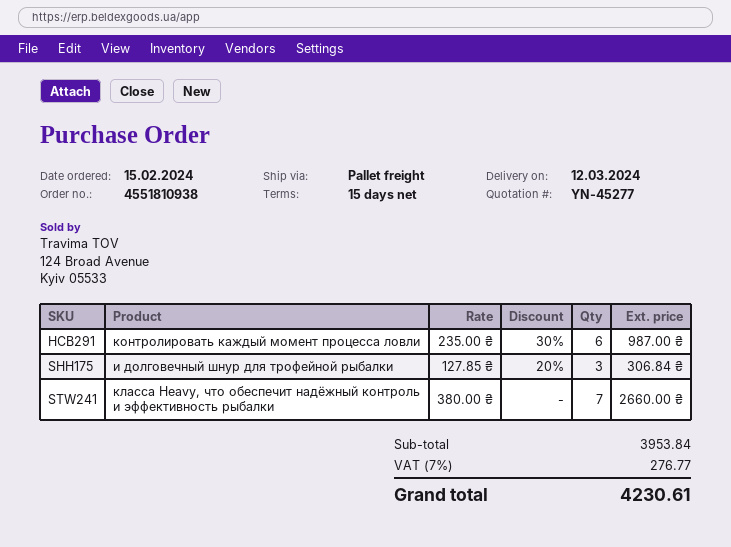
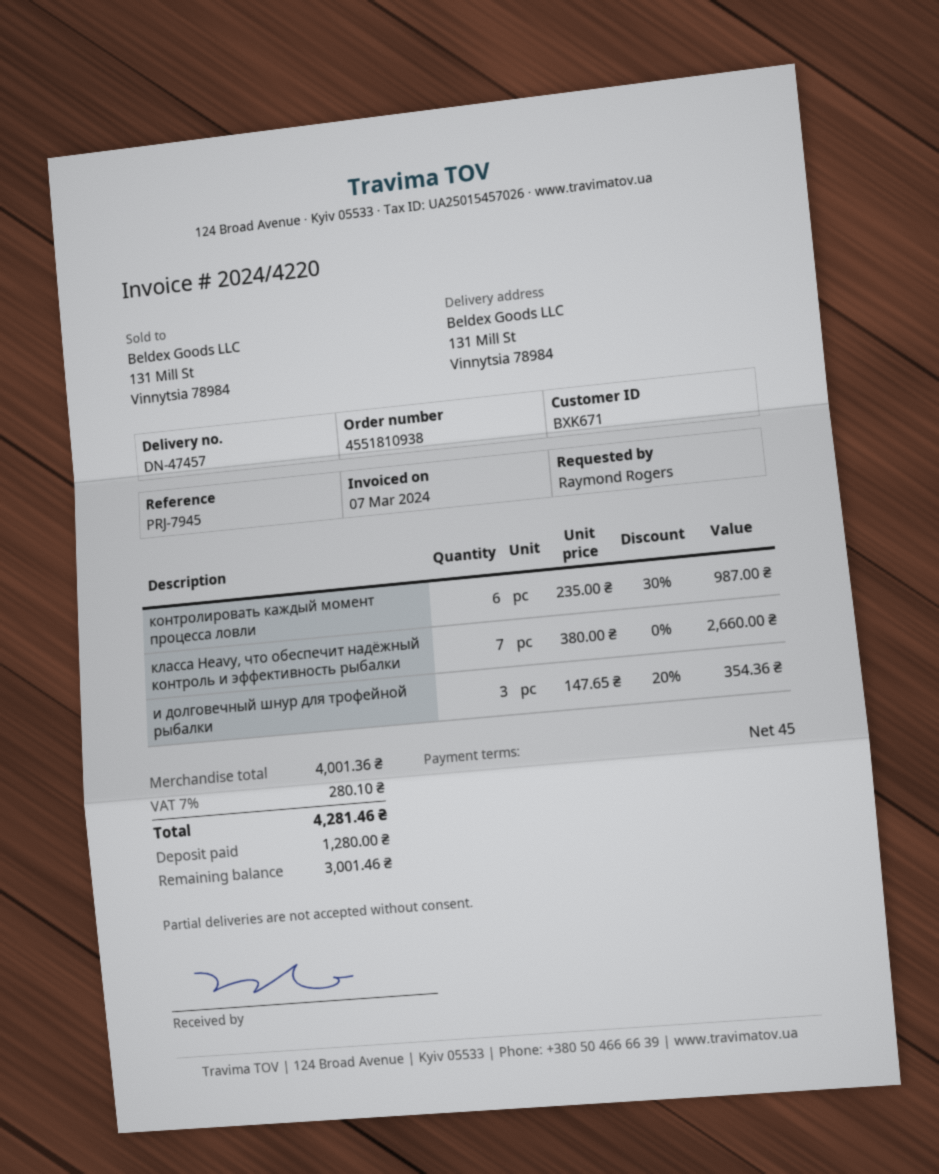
payment terms: 15 days -> 45 days
и долговечный шнур для трофейной рыбалки: 3 x 127.85 - 20% = 306.84 -> 3 x 147.65 - 20% = 354.36
subtotal: 3953.84 -> 4001.36
tax: 7% = 276.77 -> 7% = 280.10
total: 4230.61 -> 4281.46

